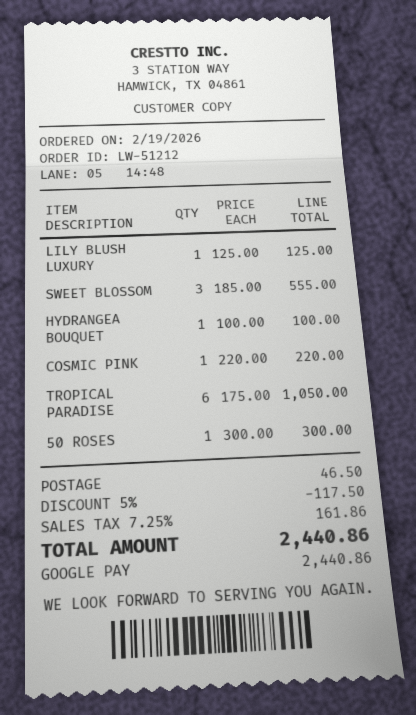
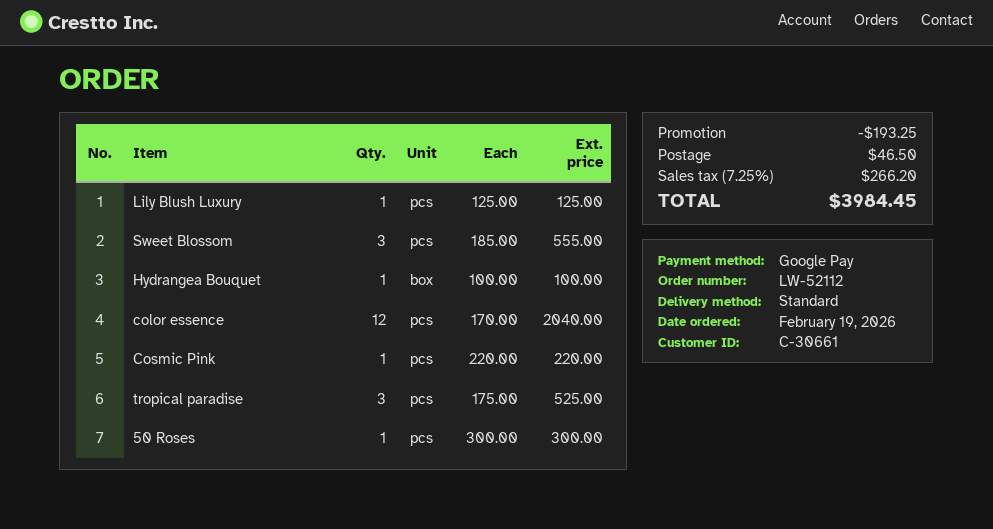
order number: LW-51212 -> LW-52112
TROPICAL PARADISE: 6 x 175.00 = 1050.00 -> 3 x 175.00 = 525.00
color essence: none -> 12 x 170.00 = 2040.00
discount: 117.50 -> 193.25
tax: 7.25% = 161.86 -> 7.25% = 266.20
total: 2440.86 -> 3984.45

